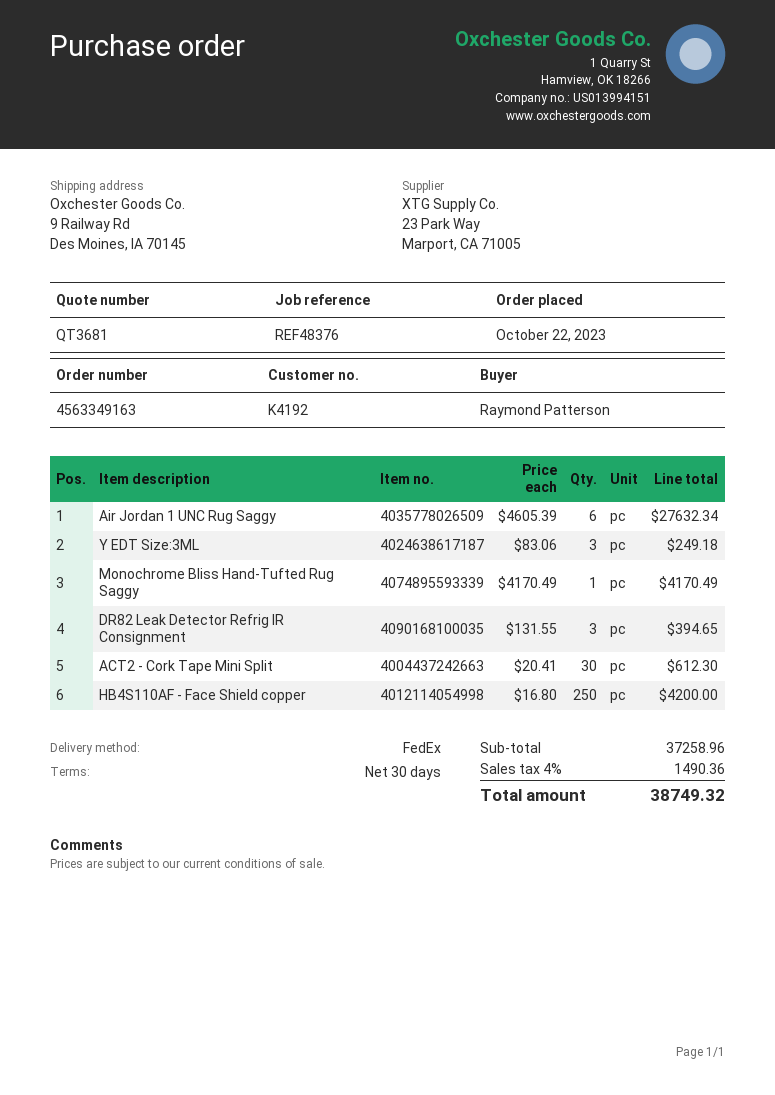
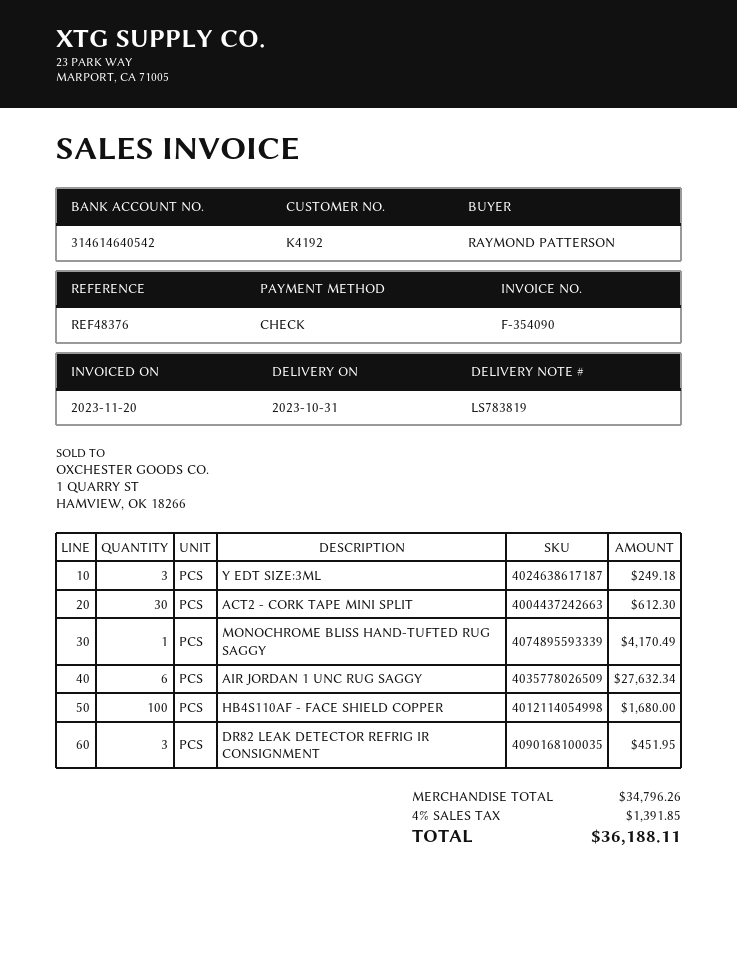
DR82 Leak Detector Refrig IR Consignment: 3 for 394.65 -> 3 for 451.95
HB4S110AF - Face Shield copper: 250 for 4200.00 -> 100 for 1680.00
subtotal: 37258.96 -> 34796.26
tax: 4% = 1490.36 -> 4% = 1391.85
total: 38749.32 -> 36188.11

